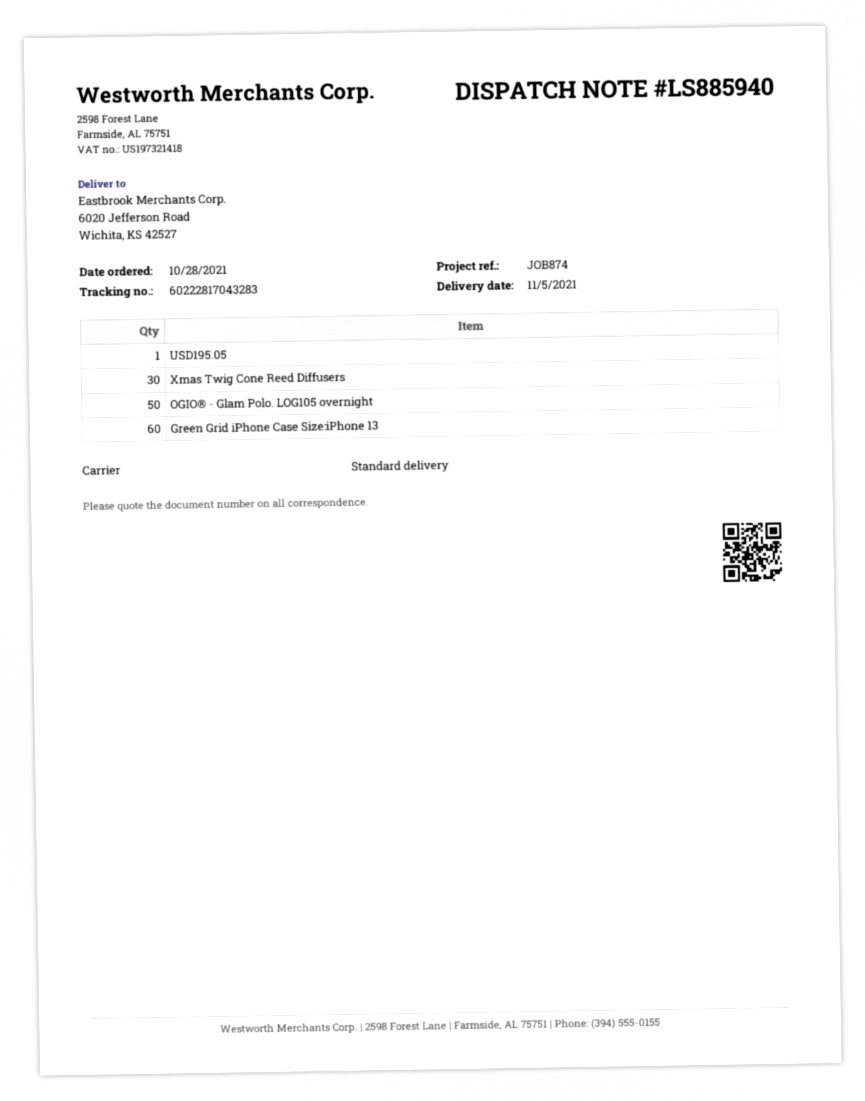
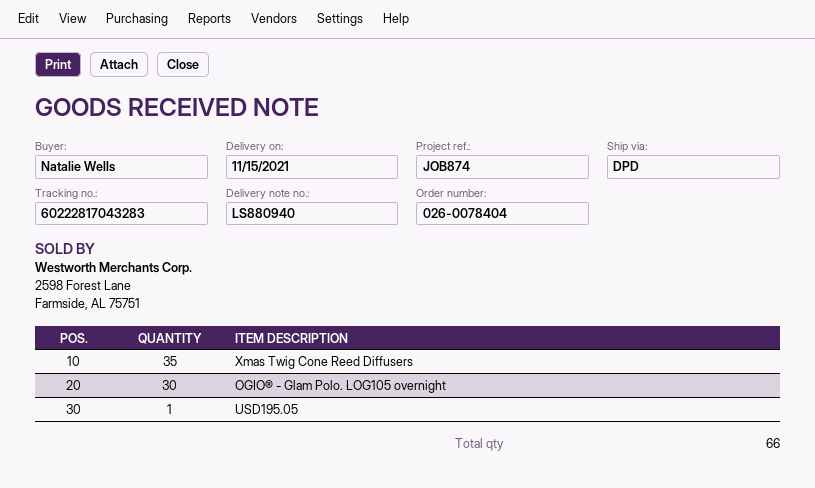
delivery note number: LS885940 -> LS880940
delivery date: 2021-11-05 -> 2021-11-15
shipping method: standard -> DPD
Xmas Twig Cone Reed Diffusers: 30 -> 35
OGIO® - Glam Polo. LOG105 overnight: 50 -> 30
Green Grid iPhone Case Size:iPhone 13: 60 -> none

